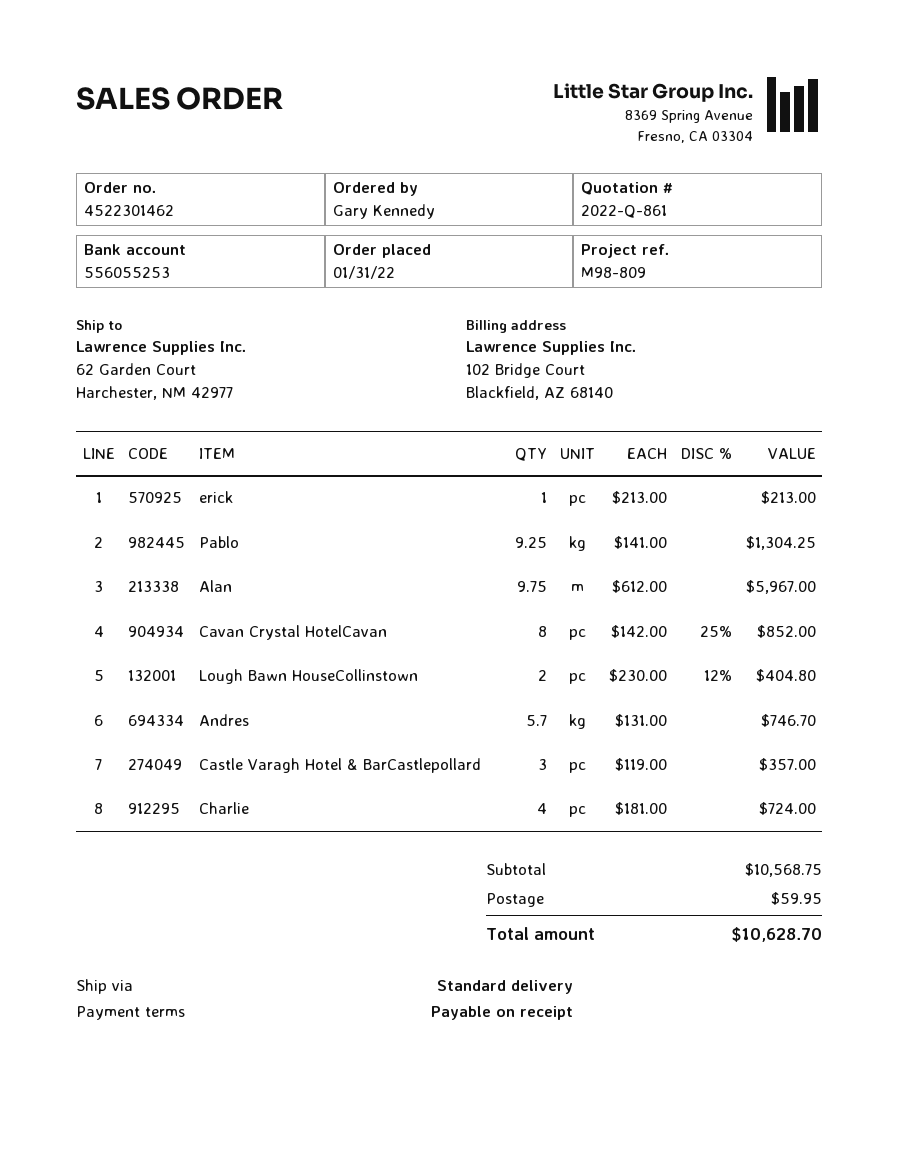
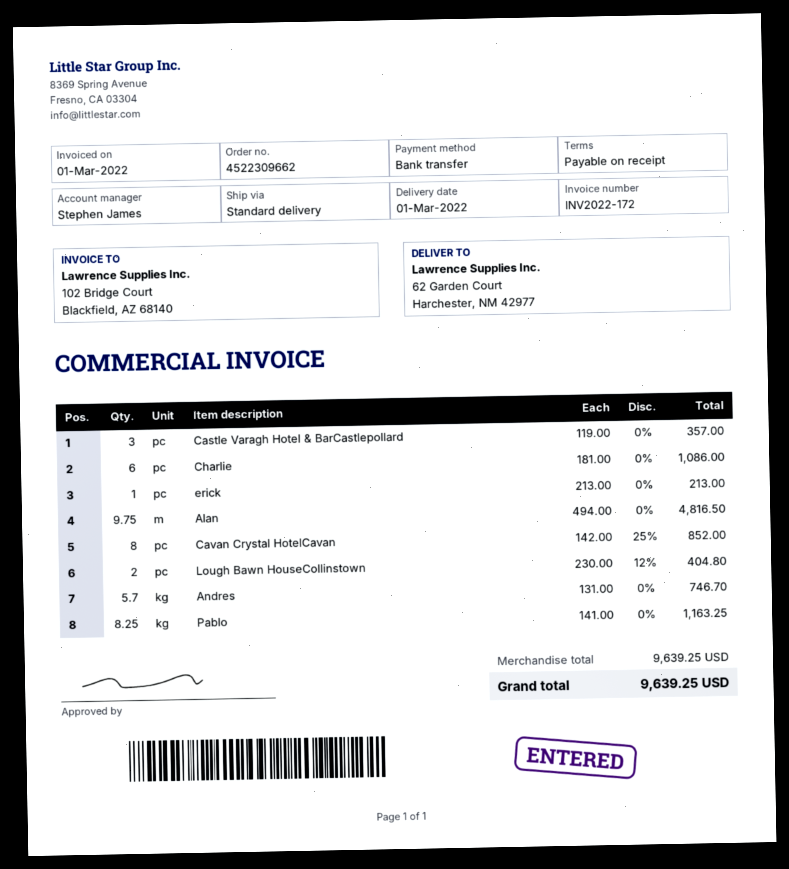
order number: 4522301462 -> 4522309662
Pablo: 9.25 x 141.00 = 1304.25 -> 8.25 x 141.00 = 1163.25
Alan: 9.75 x 612.00 = 5967.00 -> 9.75 x 494.00 = 4816.50
Charlie: 4 x 181.00 = 724.00 -> 6 x 181.00 = 1086.00
subtotal: 10568.75 -> 9639.25
shipping: 59.95 -> none
total: 10628.70 -> 9639.25

